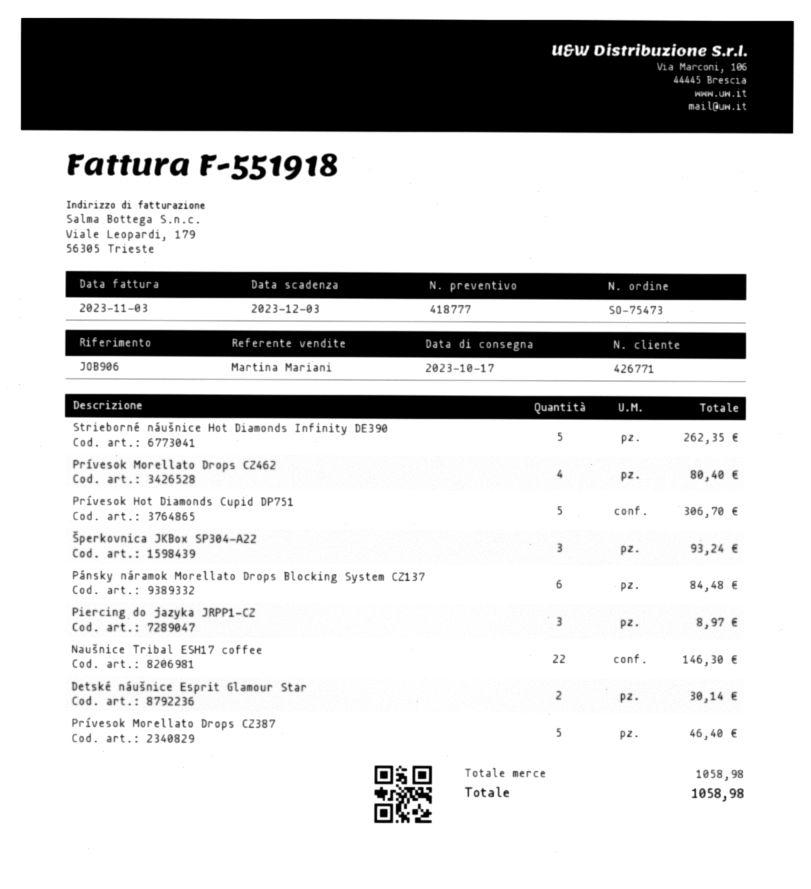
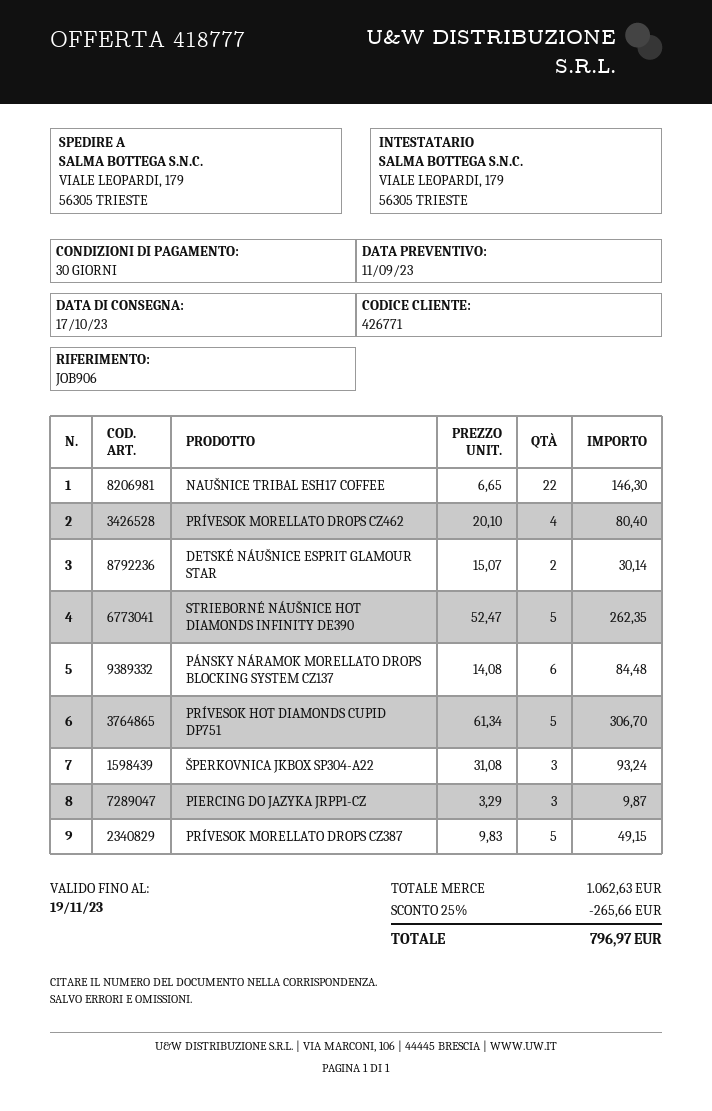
Piercing do jazyka JRPP1-CZ: 3 for 8.97 -> 3 for 9.87
Prívesok Morellato Drops CZ387: 5 for 46.40 -> 5 for 49.15
subtotal: 1058.98 -> 1062.63
discount: none -> 25% = 265.66
total: 1058.98 -> 796.97

